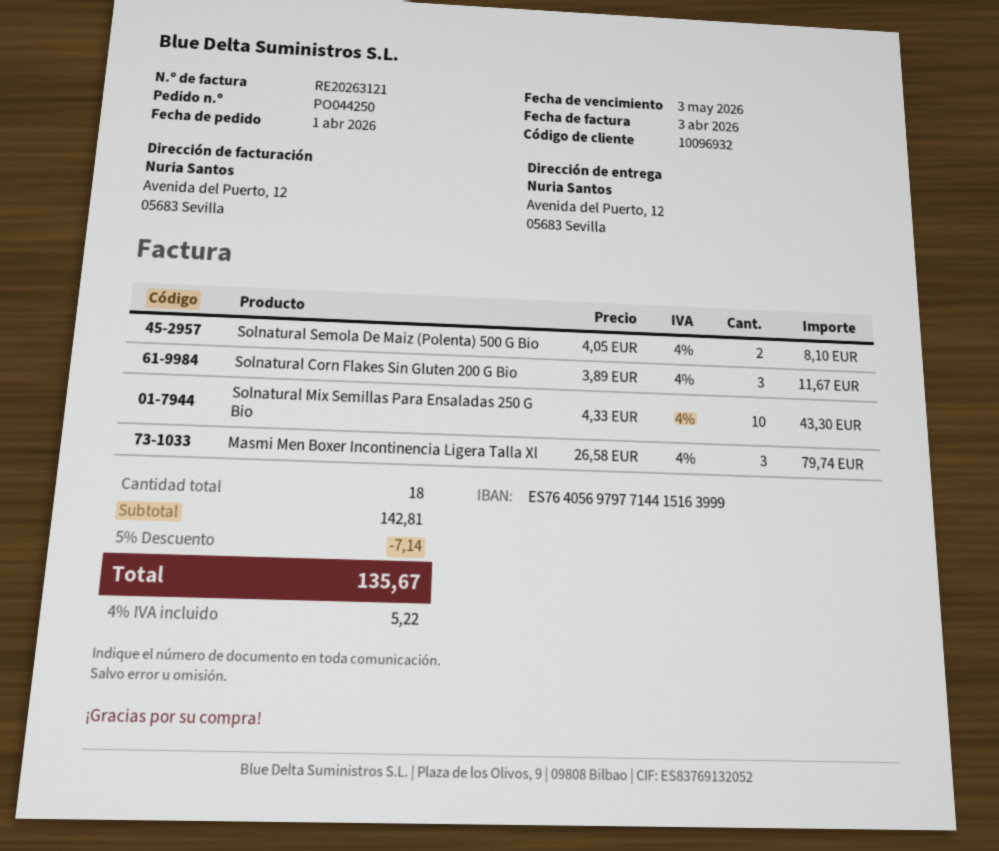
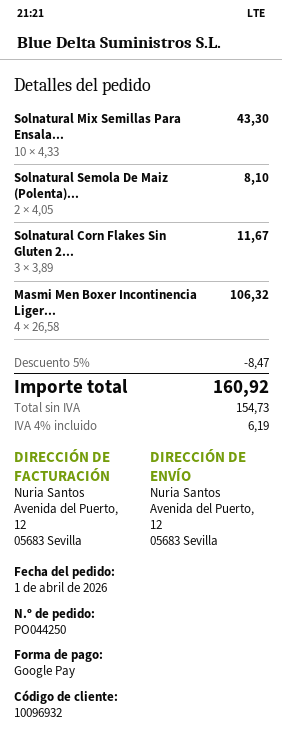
Masmi Men Boxer Incontinencia Ligera Talla Xl: 3 x 26.58 = 79.74 -> 4 x 26.58 = 106.32
discount: 5% = 7.14 -> 5% = 8.47
tax: 4% = 5.22 -> 4% = 6.19
total: 135.67 -> 160.92

